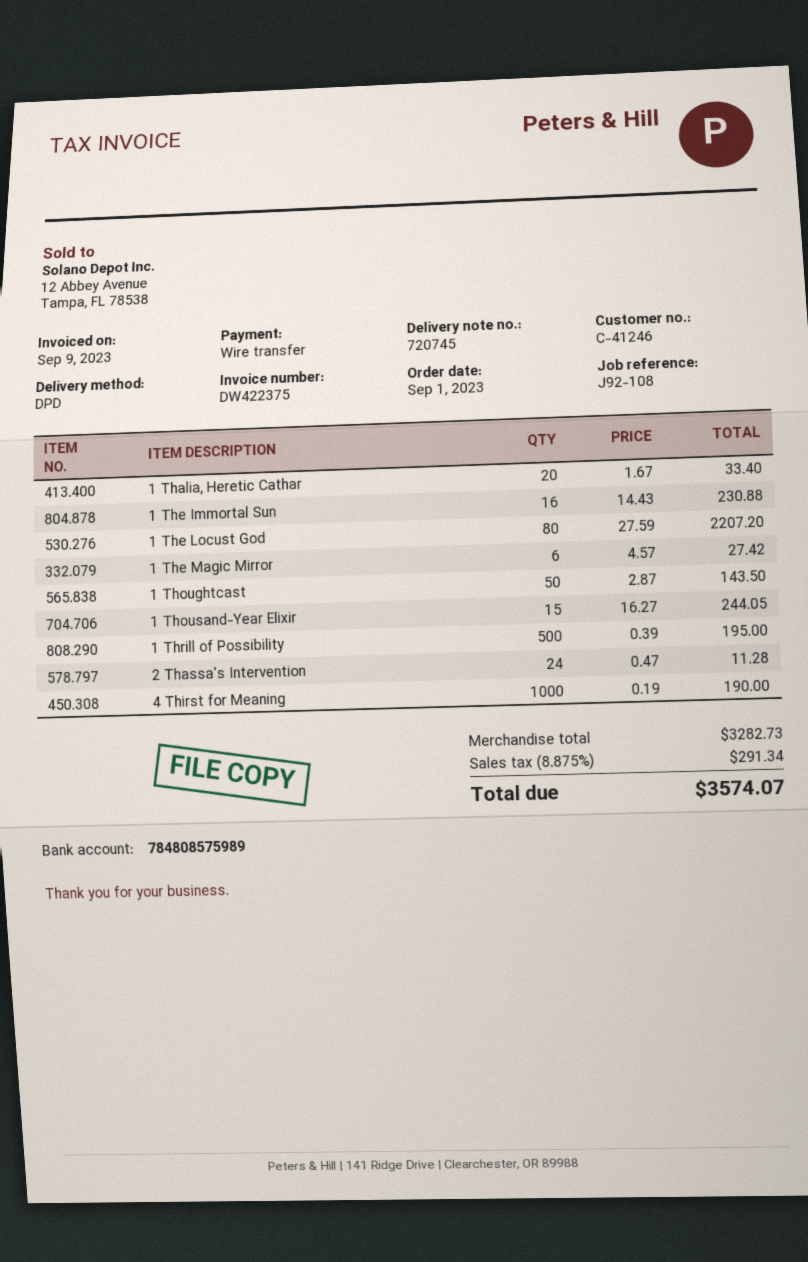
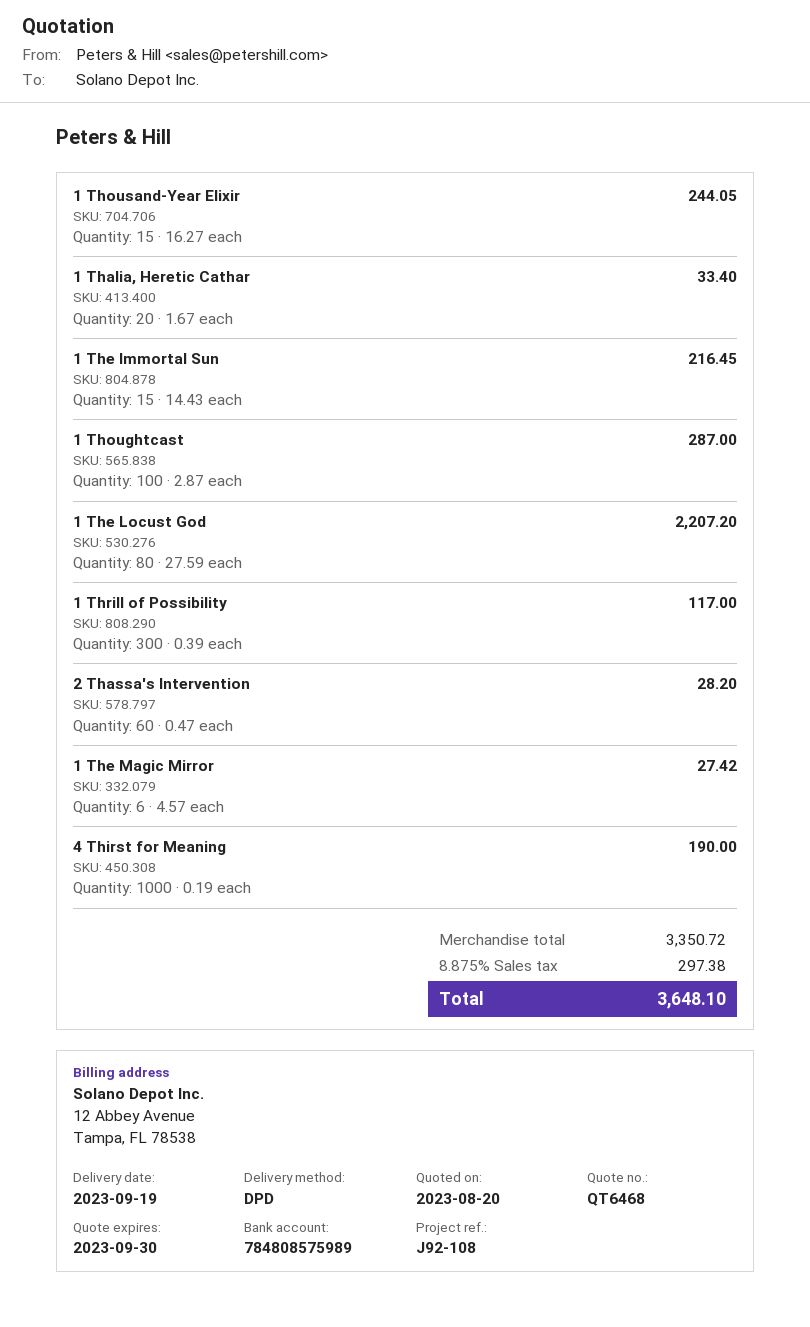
1 The Immortal Sun: 16 x 14.43 = 230.88 -> 15 x 14.43 = 216.45
1 Thoughtcast: 50 x 2.87 = 143.50 -> 100 x 2.87 = 287.00
1 Thrill of Possibility: 500 x 0.39 = 195.00 -> 300 x 0.39 = 117.00
2 Thassa's Intervention: 24 x 0.47 = 11.28 -> 60 x 0.47 = 28.20
subtotal: 3282.73 -> 3350.72
tax: 8.875% = 291.34 -> 8.875% = 297.38
total: 3574.07 -> 3648.10

